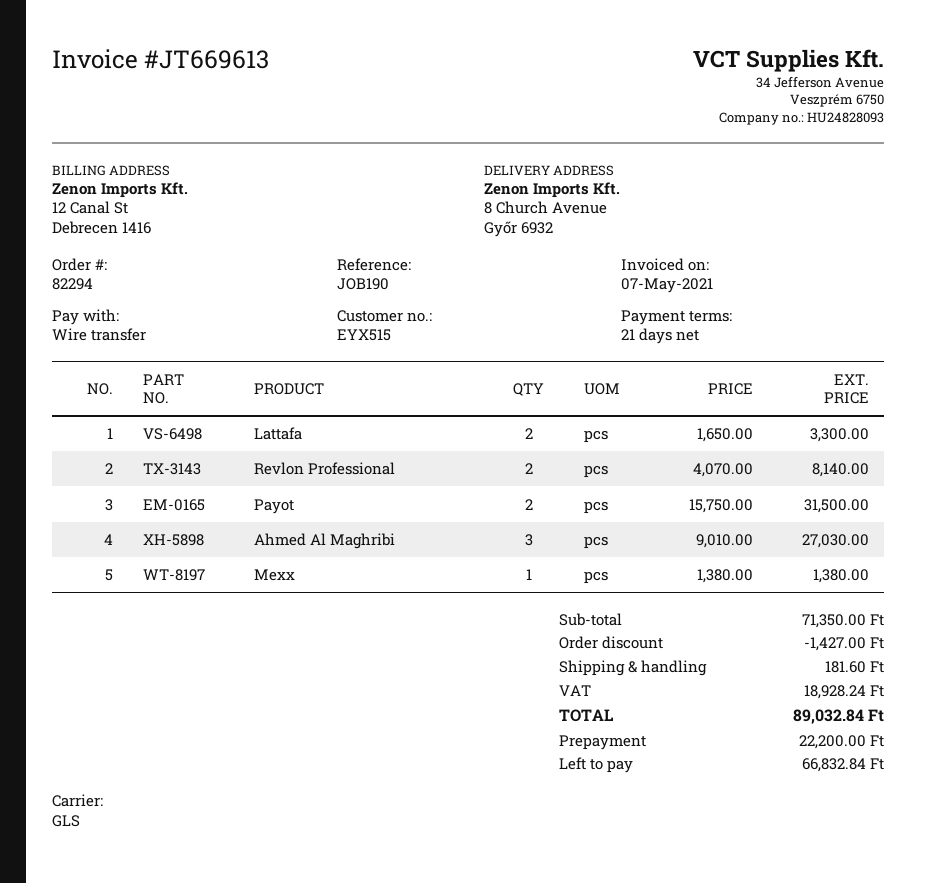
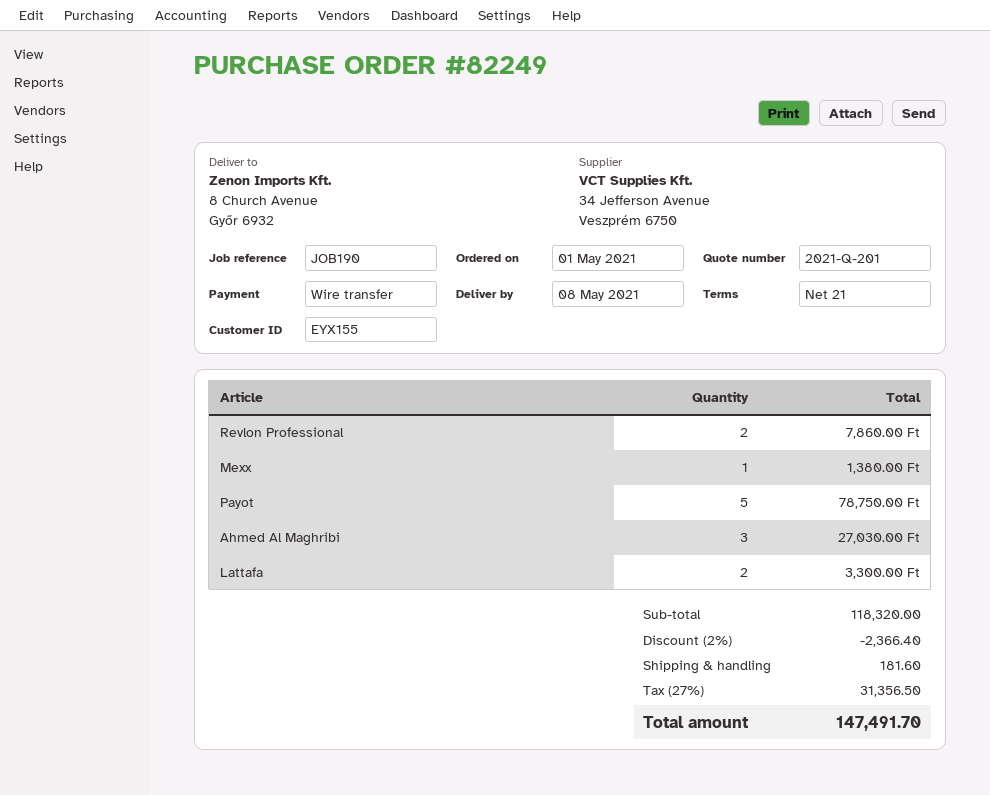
order number: 82294 -> 82249
customer number: EYX515 -> EYX155
Revlon Professional: 2 for 8140.00 -> 2 for 7860.00
Payot: 2 for 31500.00 -> 5 for 78750.00
subtotal: 71350.00 -> 118320.00
discount: 1427.00 -> 2366.40
tax: 18928.24 -> 31356.50
total: 89032.84 -> 147491.70

